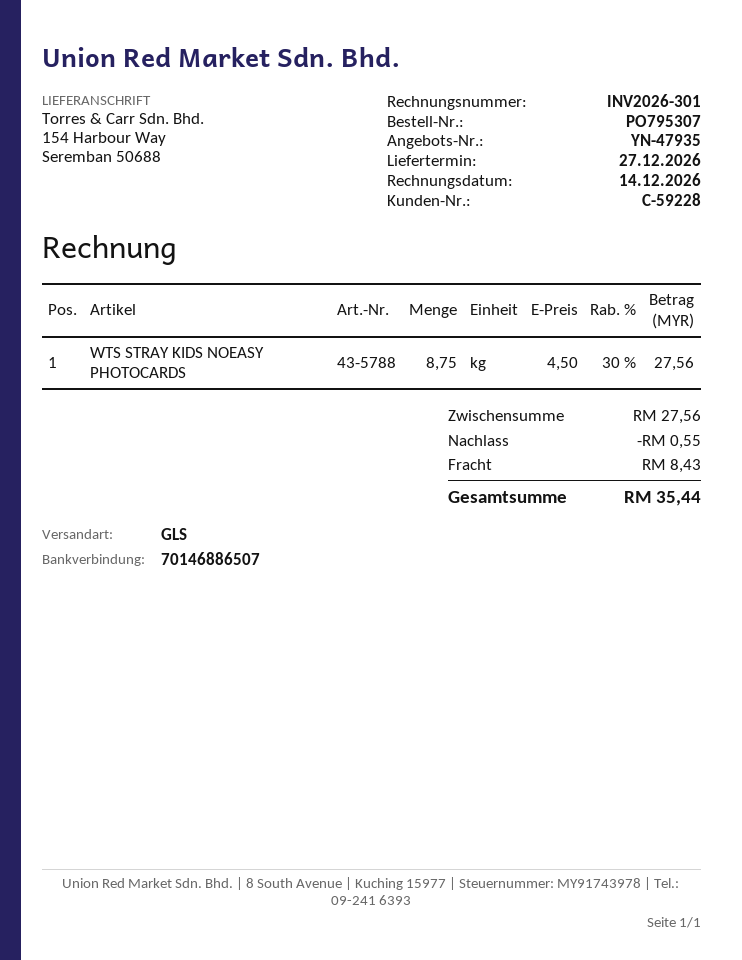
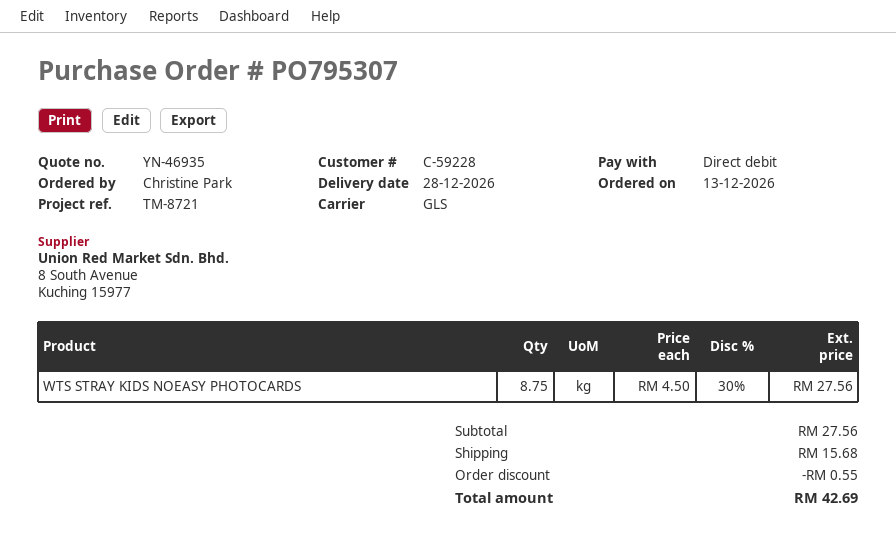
quote number: YN-47935 -> YN-46935
delivery date: 2026-12-27 -> 2026-12-28
shipping: 8.43 -> 15.68
total: 35.44 -> 42.69

